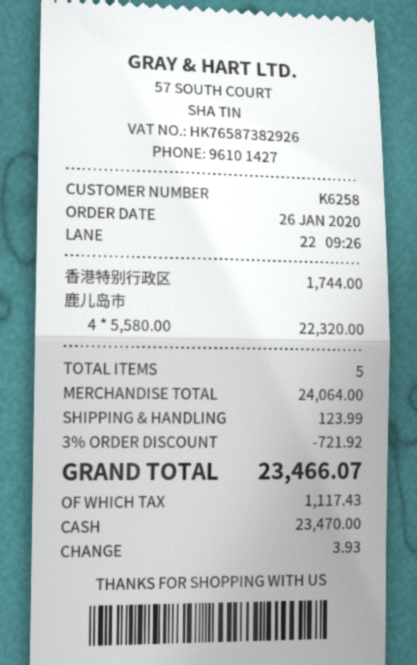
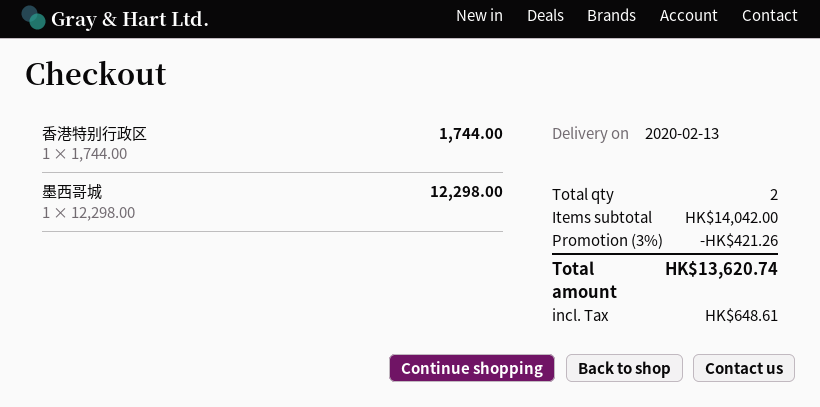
鹿儿岛市: 4 x 5580.00 = 22320.00 -> none
墨西哥城: none -> 1 x 12298.00 = 12298.00
total quantity: 5 -> 2
subtotal: 24064.00 -> 14042.00
discount: 3% = 721.92 -> 3% = 421.26
shipping: 123.99 -> none
tax: 1117.43 -> 648.61
total: 23466.07 -> 13620.74

